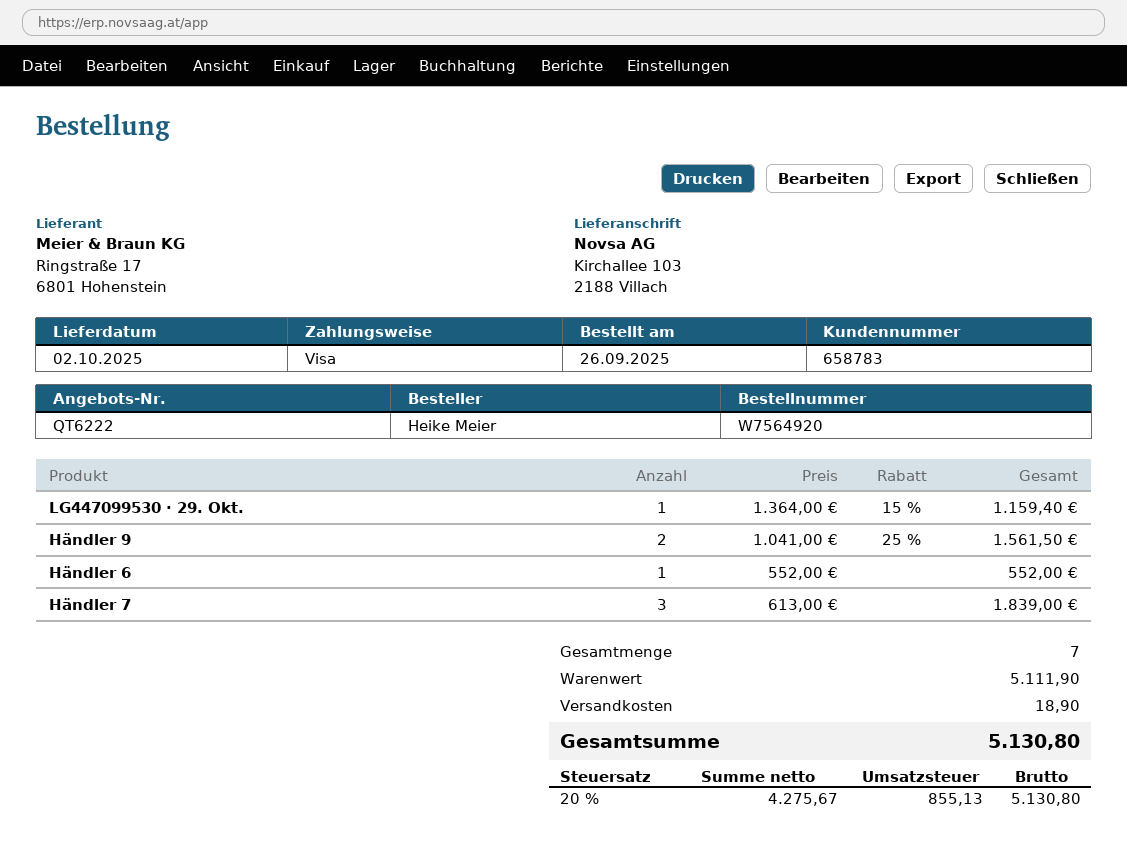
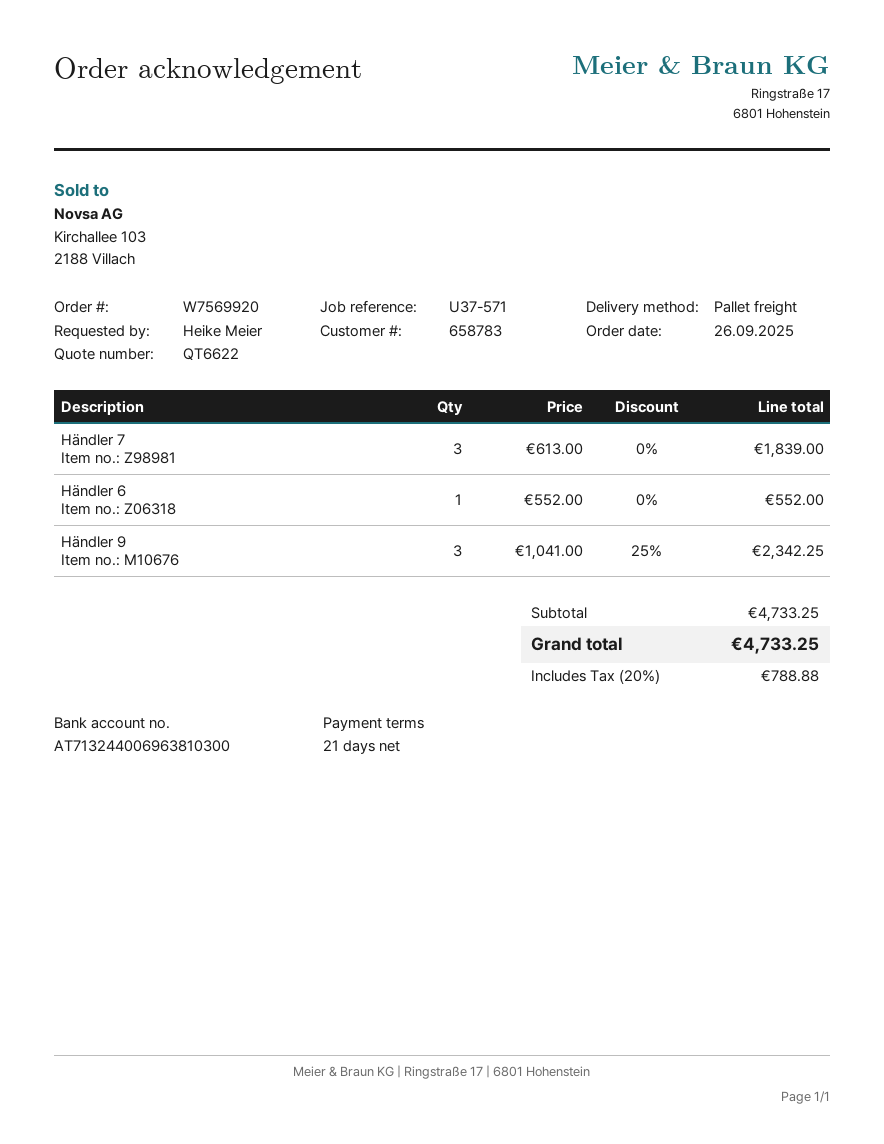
quote number: QT6222 -> QT6622
order number: W7564920 -> W7569920
LG447099530 · 29. Okt.: 1 x 1364.00 - 15% = 1159.40 -> none
Händler 9: 2 x 1041.00 - 25% = 1561.50 -> 3 x 1041.00 - 25% = 2342.25
subtotal: 5111.90 -> 4733.25
shipping: 18.90 -> none
tax: 20% = 855.13 -> 20% = 788.88
total: 5130.80 -> 4733.25

